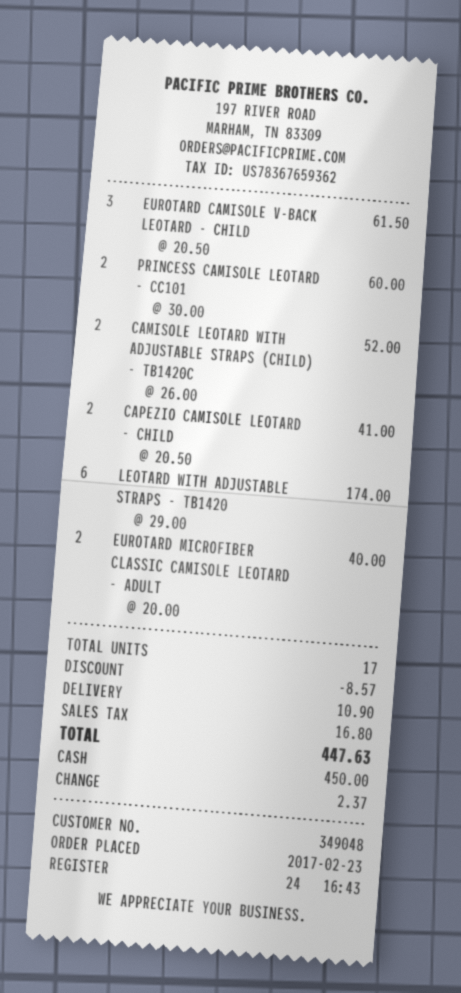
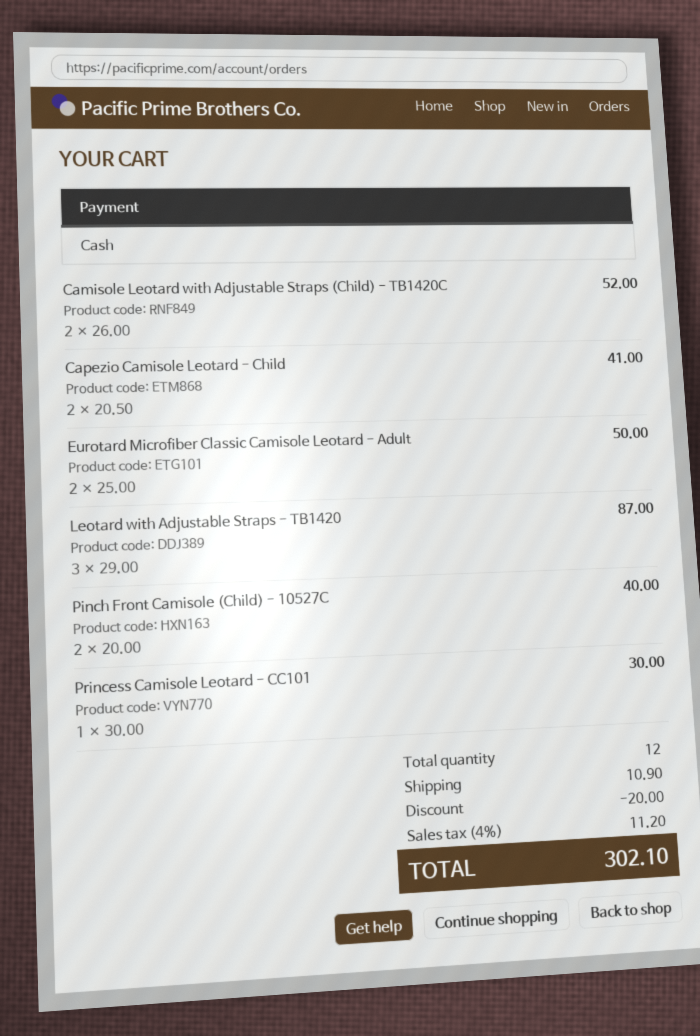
EUROTARD CAMISOLE V-BACK LEOTARD - CHILD: 3 x 20.50 = 61.50 -> none
PRINCESS CAMISOLE LEOTARD - CC101: 2 x 30.00 = 60.00 -> 1 x 30.00 = 30.00
LEOTARD WITH ADJUSTABLE STRAPS - TB1420: 6 x 29.00 = 174.00 -> 3 x 29.00 = 87.00
EUROTARD MICROFIBER CLASSIC CAMISOLE LEOTARD - ADULT: 2 x 20.00 = 40.00 -> 2 x 25.00 = 50.00
Pinch Front Camisole (Child) - 10527C: none -> 2 x 20.00 = 40.00
total quantity: 17 -> 12
discount: 8.57 -> 20.00
tax: 16.80 -> 11.20
total: 447.63 -> 302.10

